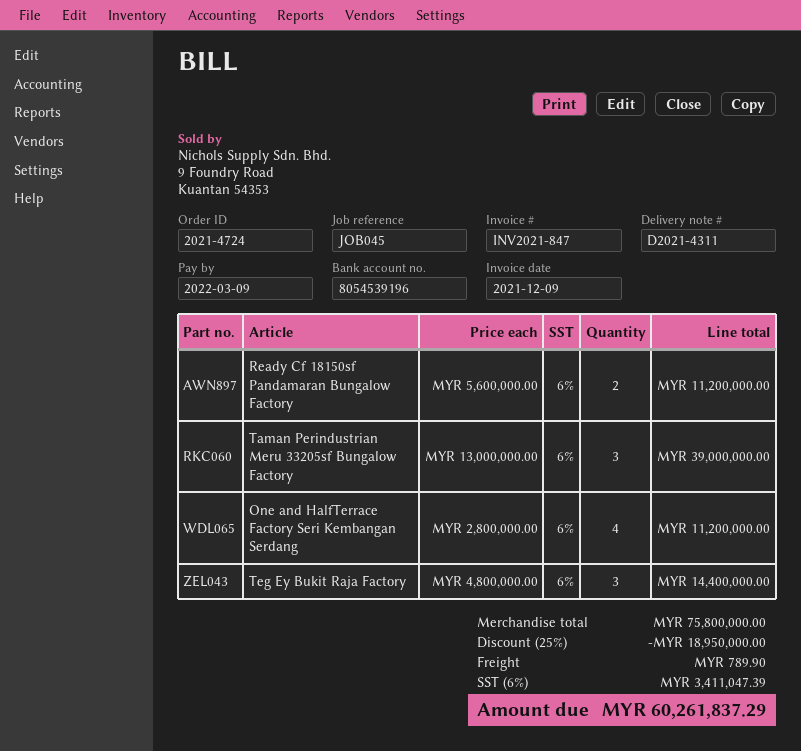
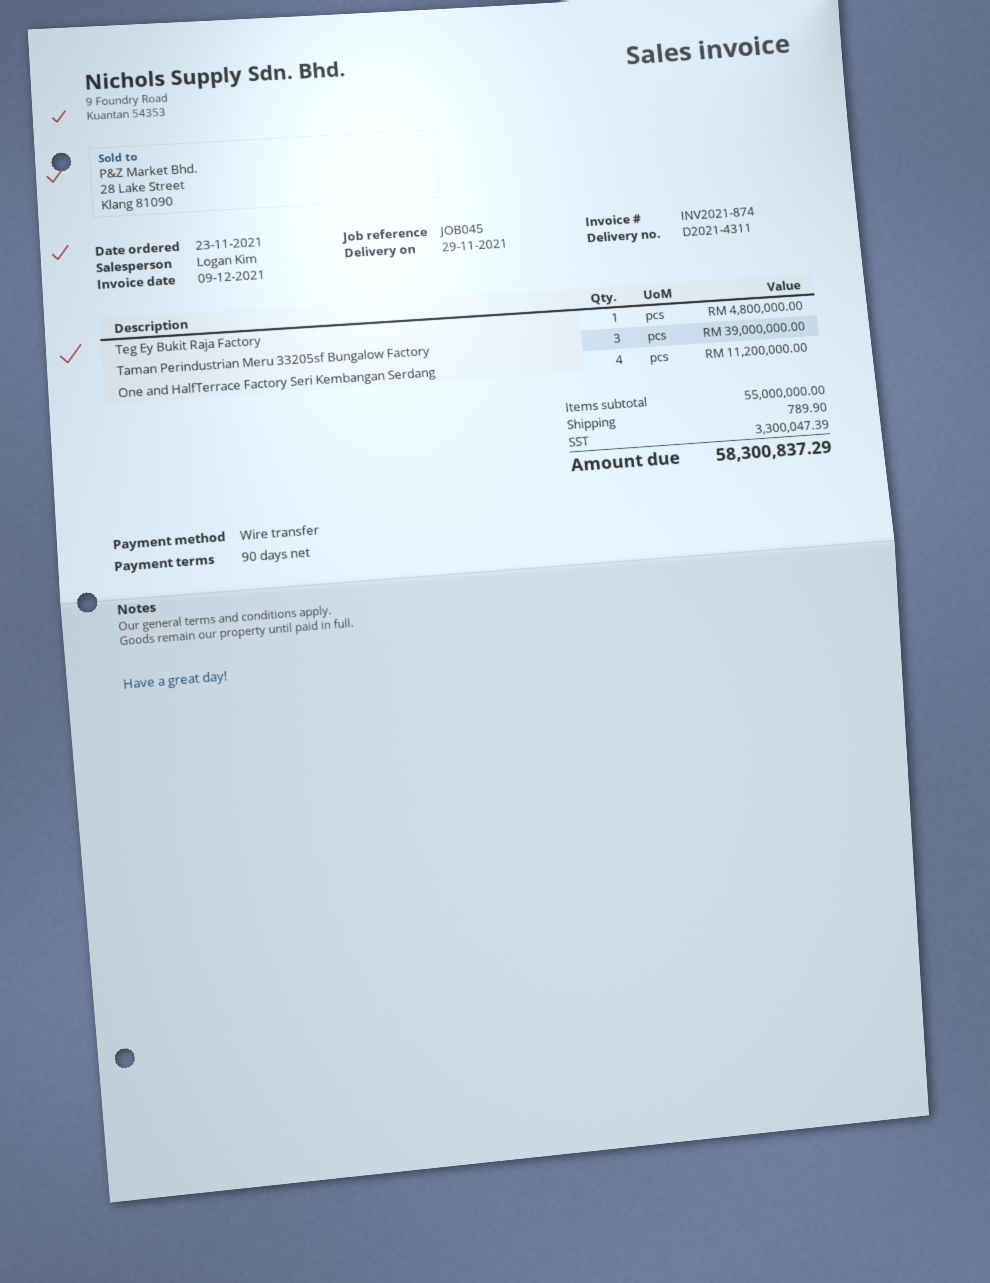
invoice number: INV2021-847 -> INV2021-874
Ready Cf 18150sf Pandamaran Bungalow Factory: 2 for 11200000.00 -> none
Teg Ey Bukit Raja Factory: 3 for 14400000.00 -> 1 for 4800000.00
subtotal: 75800000.00 -> 55000000.00
discount: 25% = 18950000.00 -> none
tax: 3411047.39 -> 3300047.39
total: 60261837.29 -> 58300837.29

